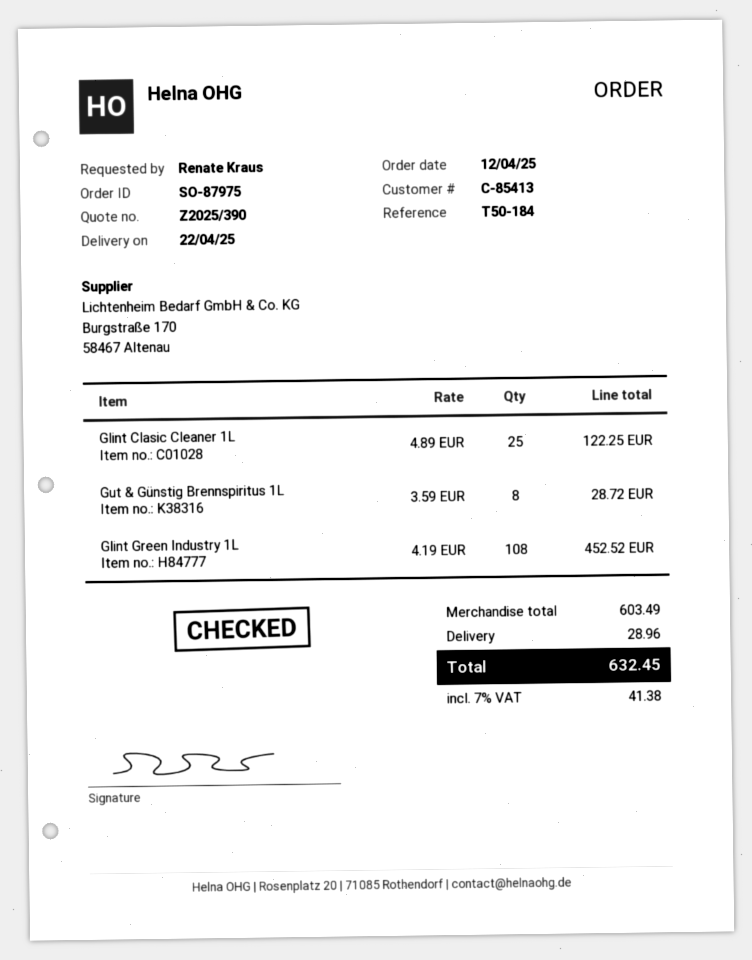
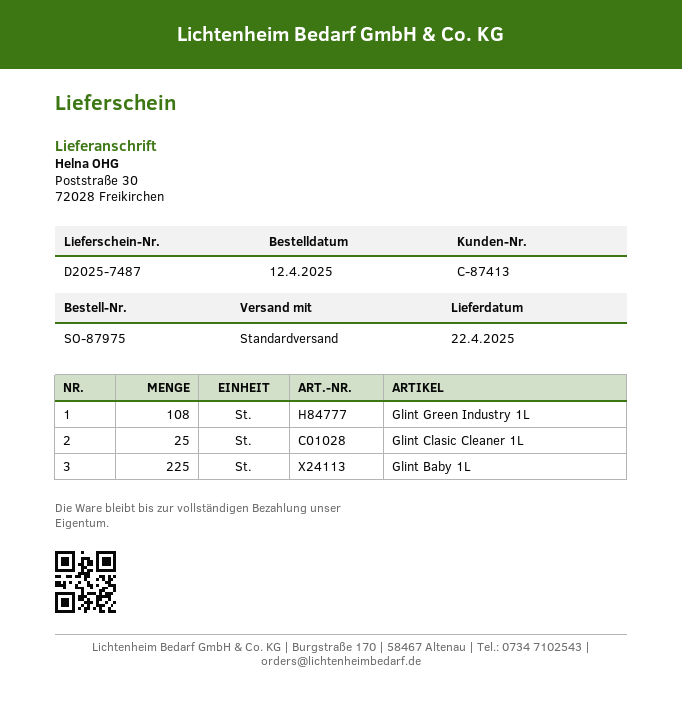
customer number: C-85413 -> C-87413
Gut & Günstig Brennspiritus 1L: 8 -> none
Glint Baby 1L: none -> 225

